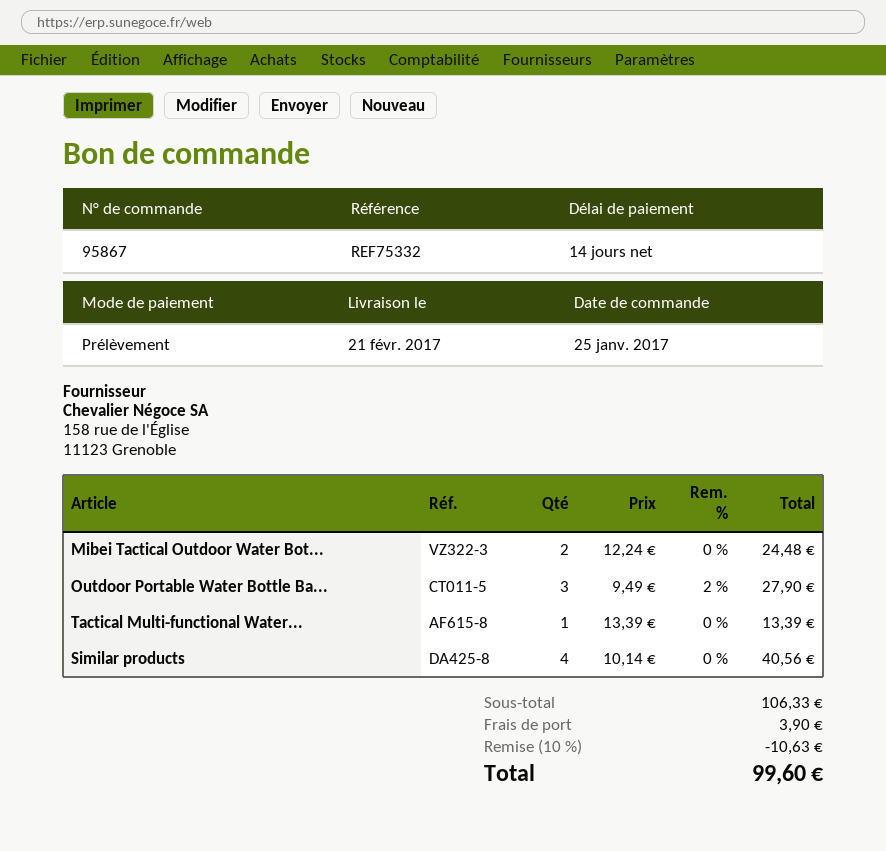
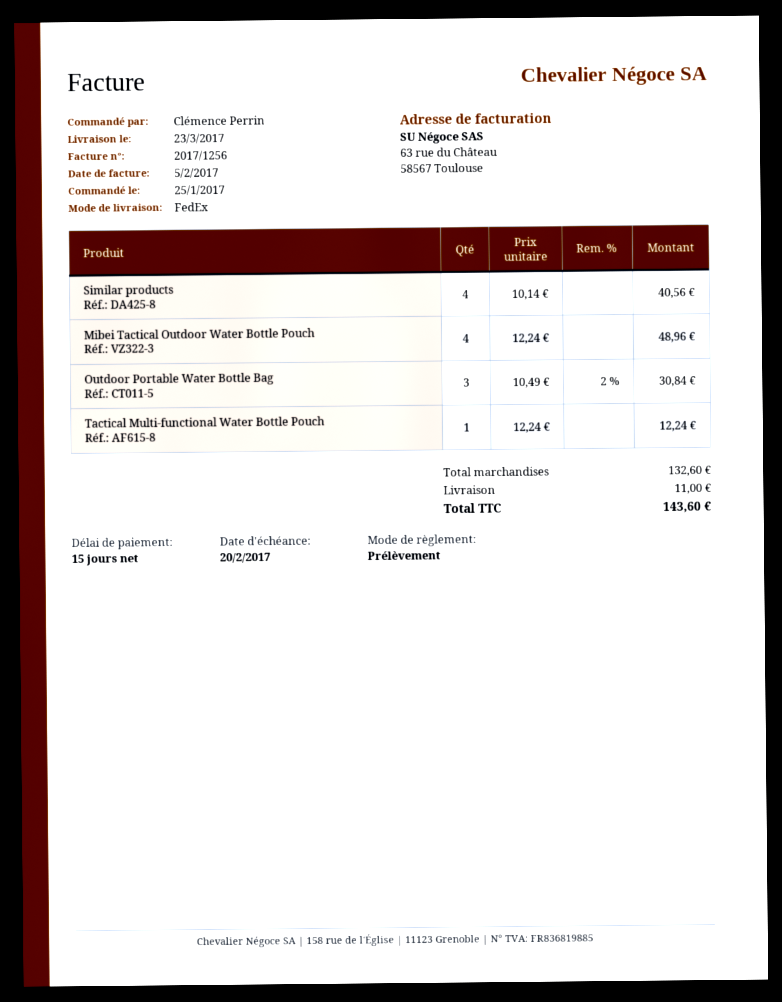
delivery date: 2017-02-21 -> 2017-03-23
payment terms: 14 days -> 15 days
Mibei Tactical Outdoor Water Bot...: 2 x 12.24 = 24.48 -> 4 x 12.24 = 48.96
Outdoor Portable Water Bottle Ba...: 3 x 9.49 - 2% = 27.90 -> 3 x 10.49 - 2% = 30.84
Tactical Multi-functional Water...: 1 x 13.39 = 13.39 -> 1 x 12.24 = 12.24
subtotal: 106.33 -> 132.60
discount: 10% = 10.63 -> none
shipping: 3.90 -> 11.00
total: 99.60 -> 143.60

